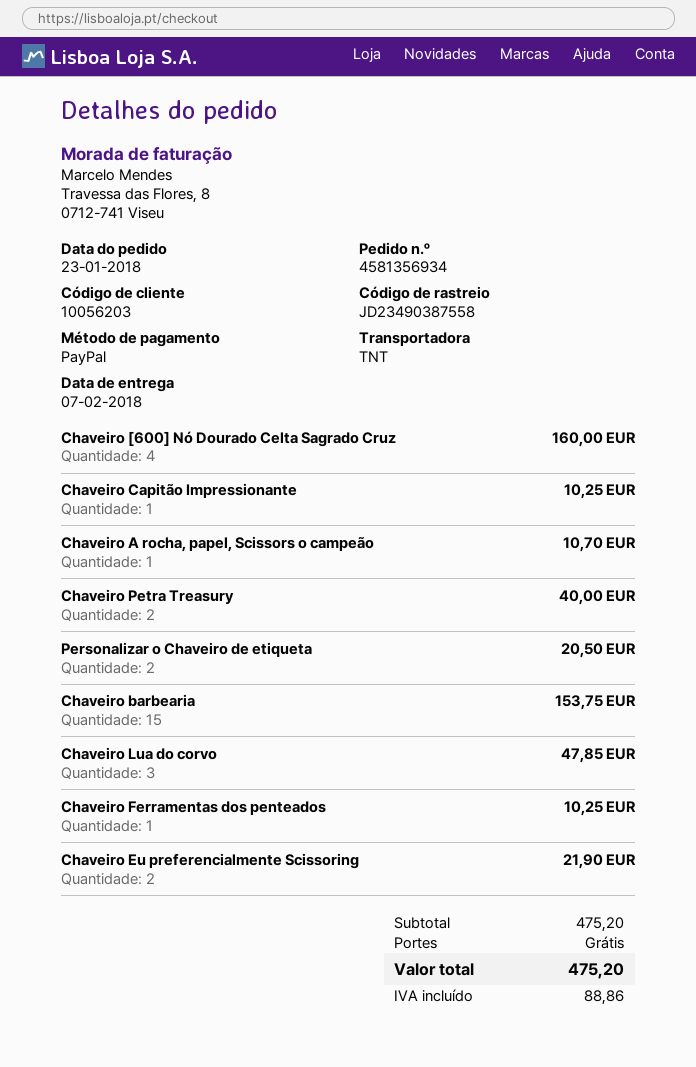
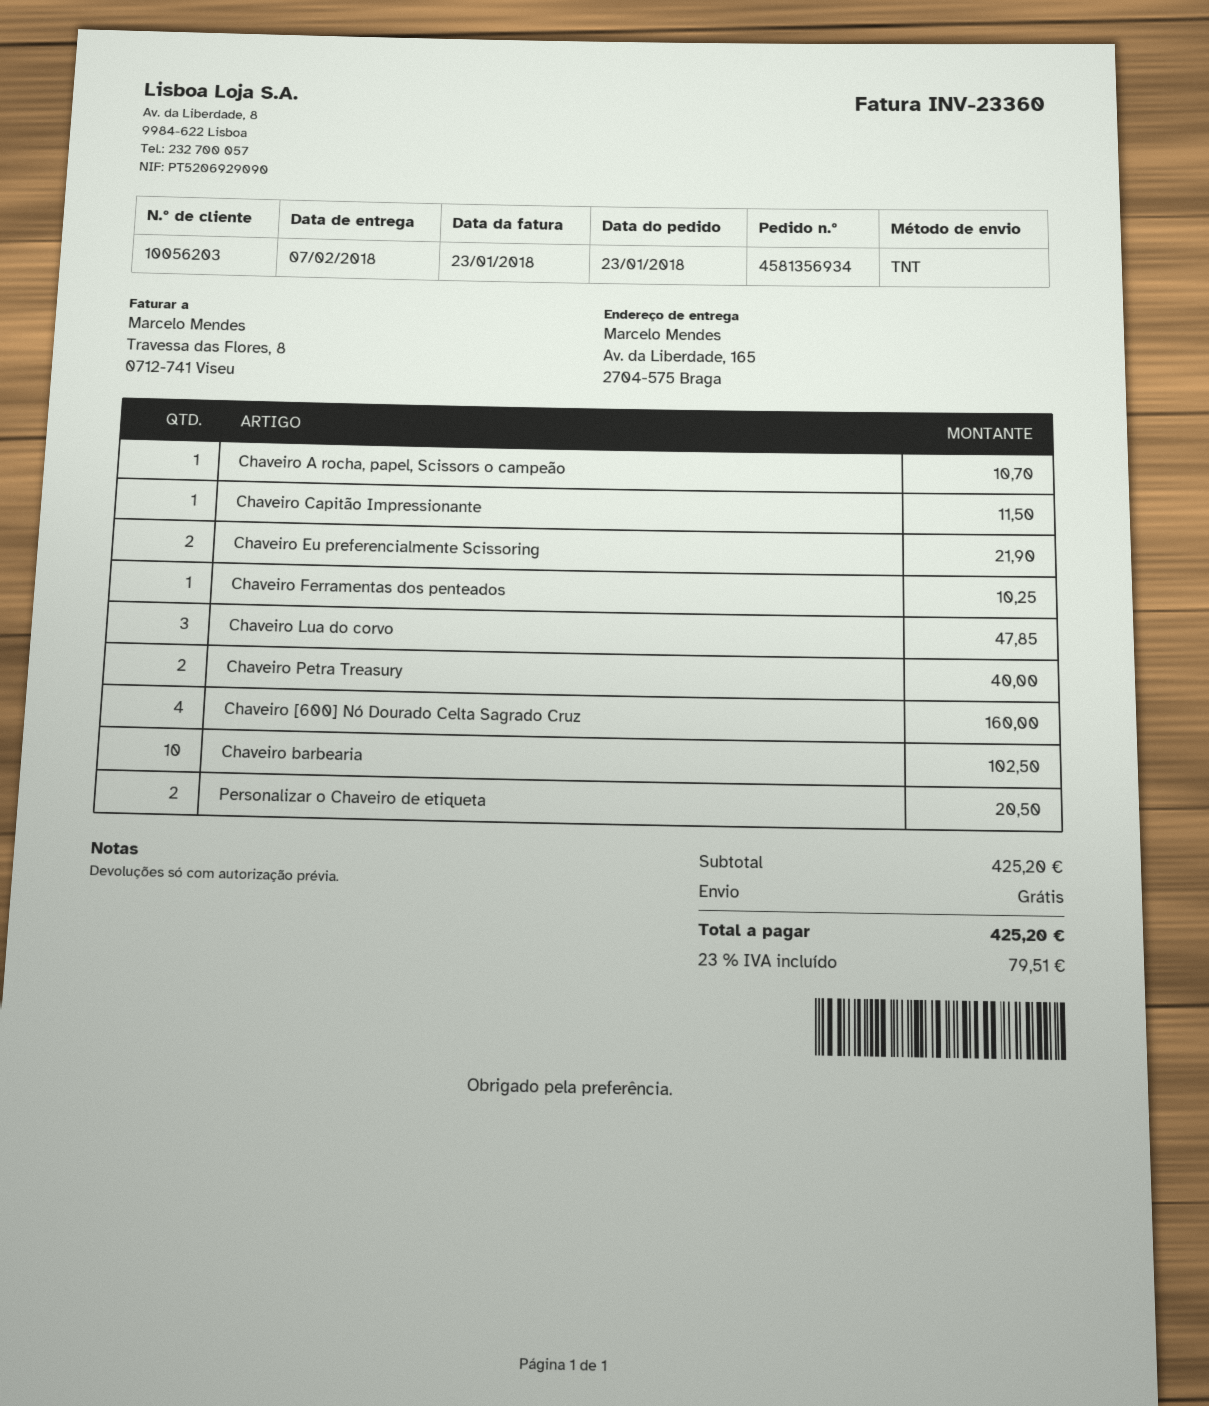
Chaveiro Capitão Impressionante: 1 for 10.25 -> 1 for 11.50
Chaveiro barbearia: 15 for 153.75 -> 10 for 102.50
subtotal: 475.20 -> 425.20
tax: 88.86 -> 79.51
total: 475.20 -> 425.20

